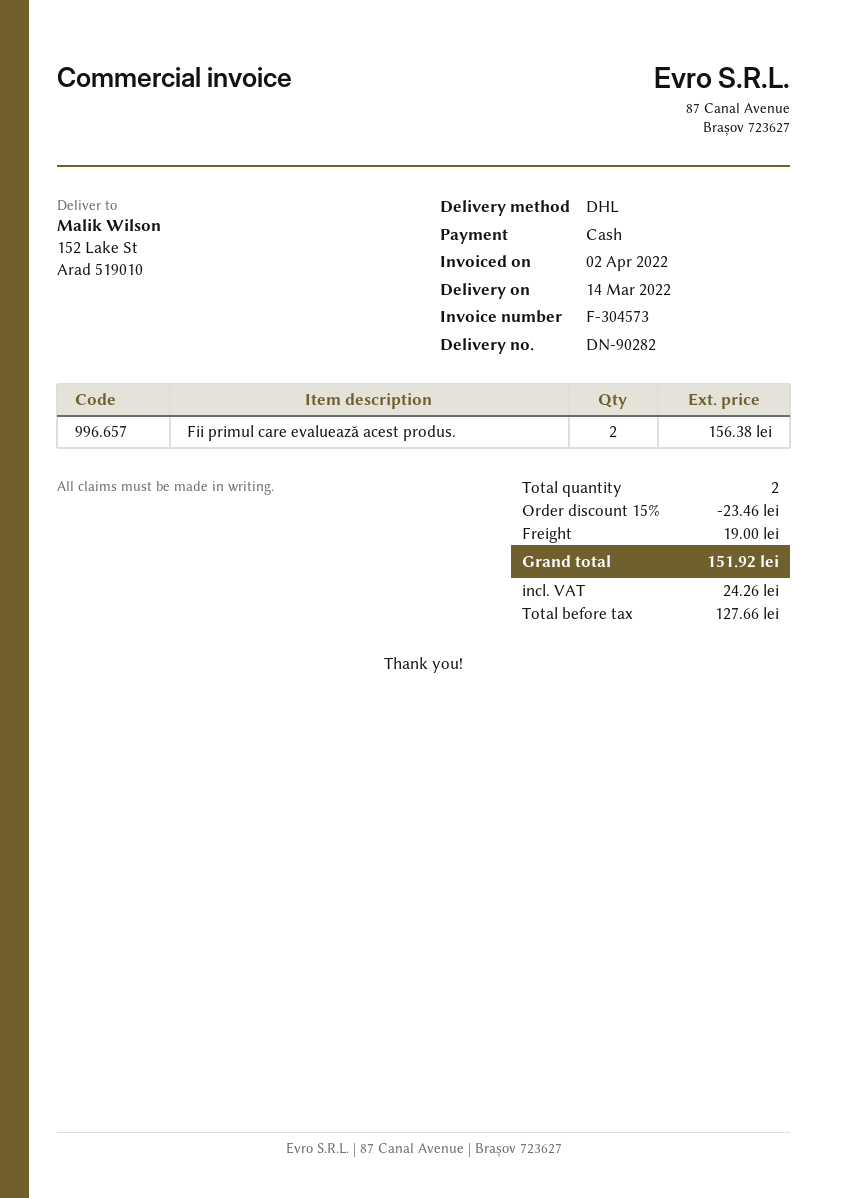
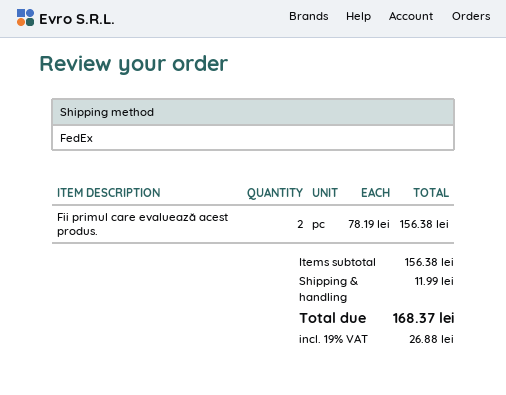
shipping method: DHL -> FedEx
discount: 15% = 23.46 -> none
shipping: 19.00 -> 11.99
tax: 24.26 -> 26.88
total: 151.92 -> 168.37

